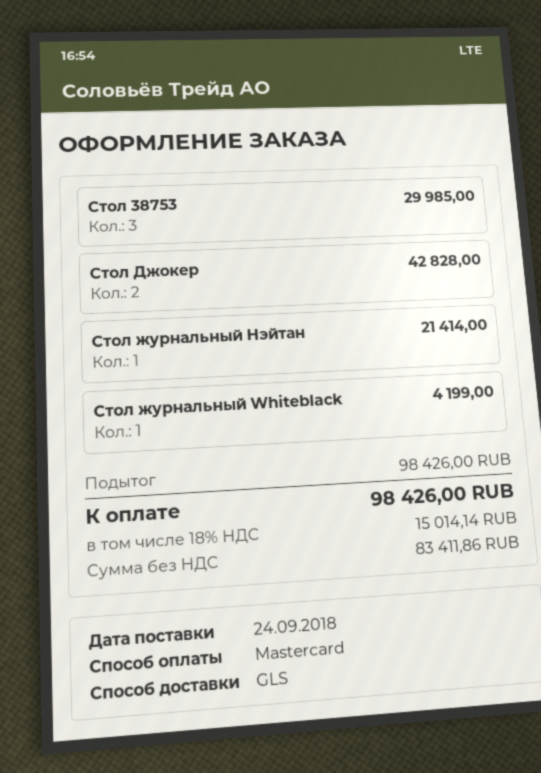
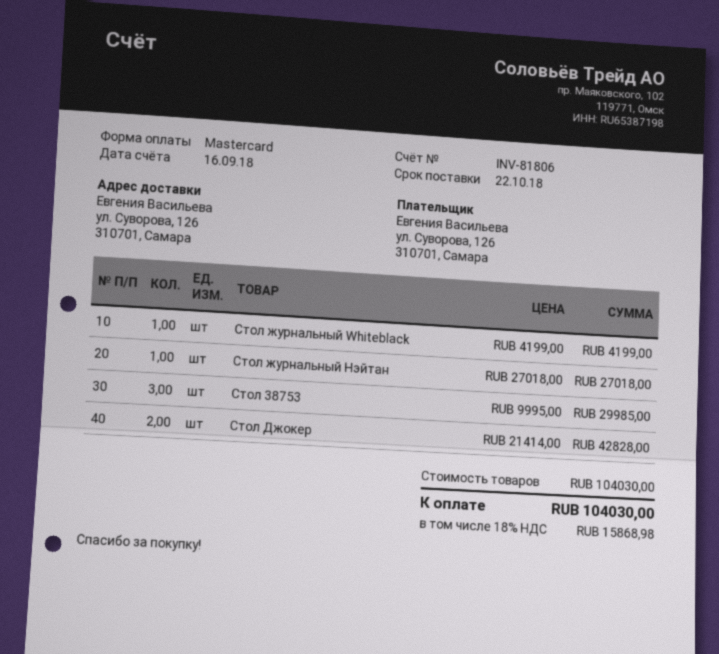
delivery date: 2018-09-24 -> 2018-10-22
Стол журнальный Нэйтан: 1 for 21414.00 -> 1 for 27018.00
subtotal: 98426.00 -> 104030.00
tax: 18% = 15014.14 -> 18% = 15868.98
total: 98426.00 -> 104030.00

